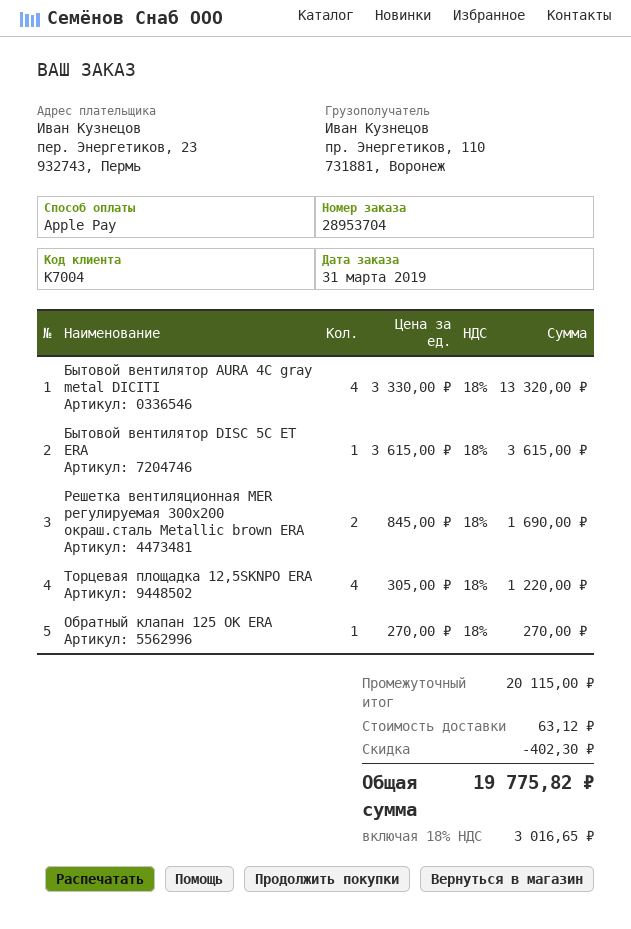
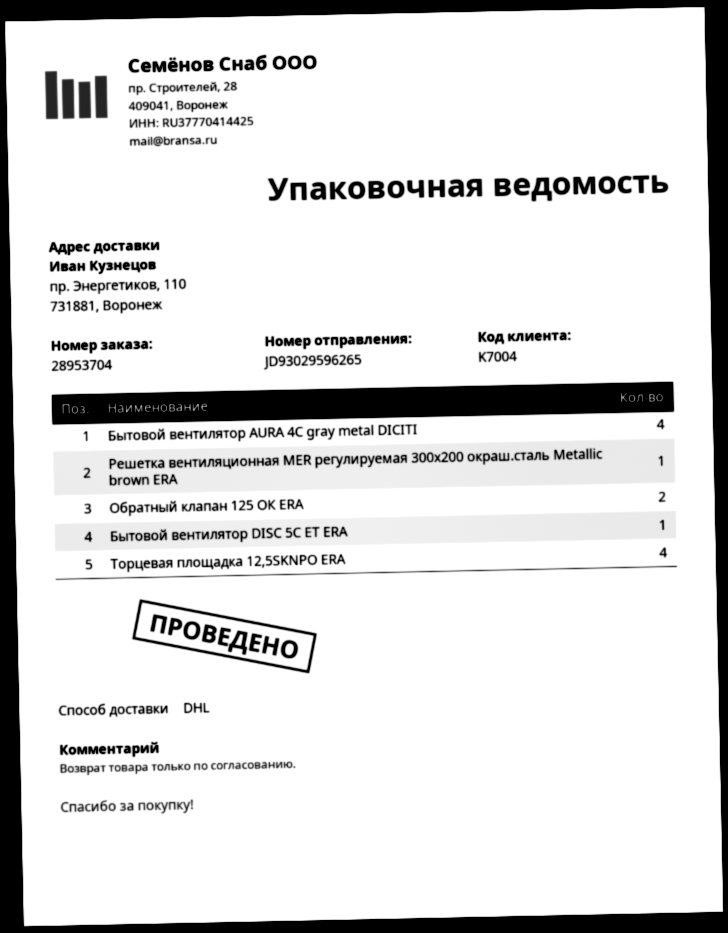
Решетка вентиляционная MER регулируемая 300х200 окраш.сталь Metallic brown ERA: 2 -> 1
Обратный клапан 125 ОК ERA: 1 -> 2

